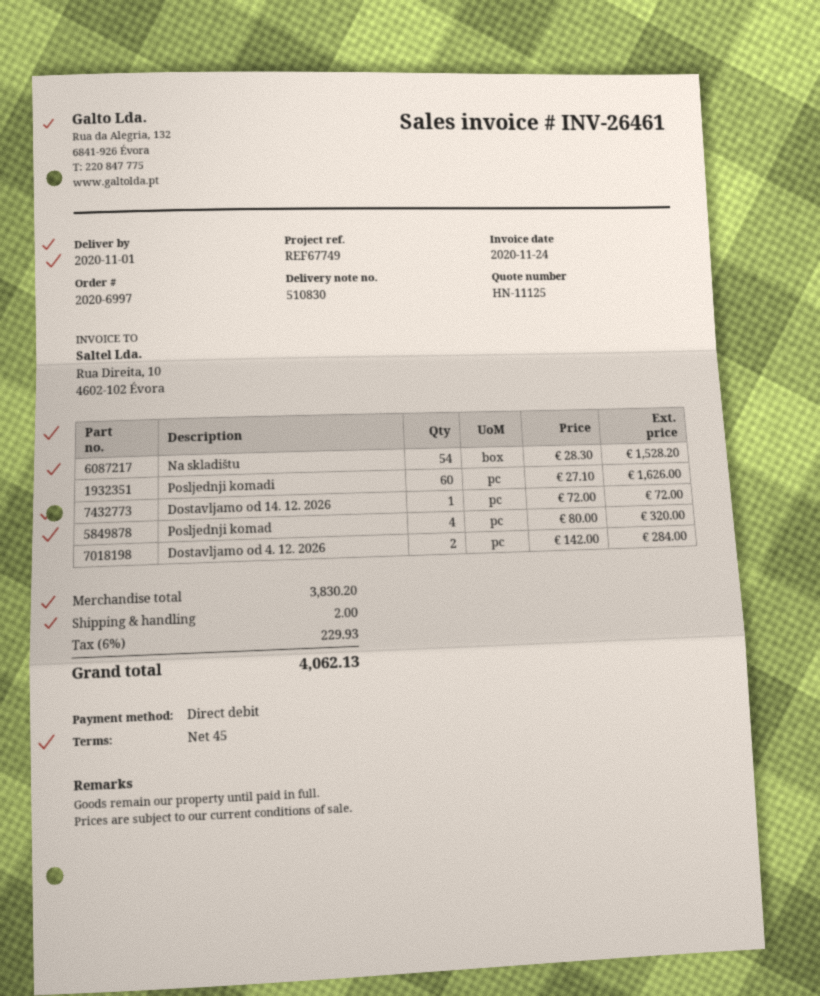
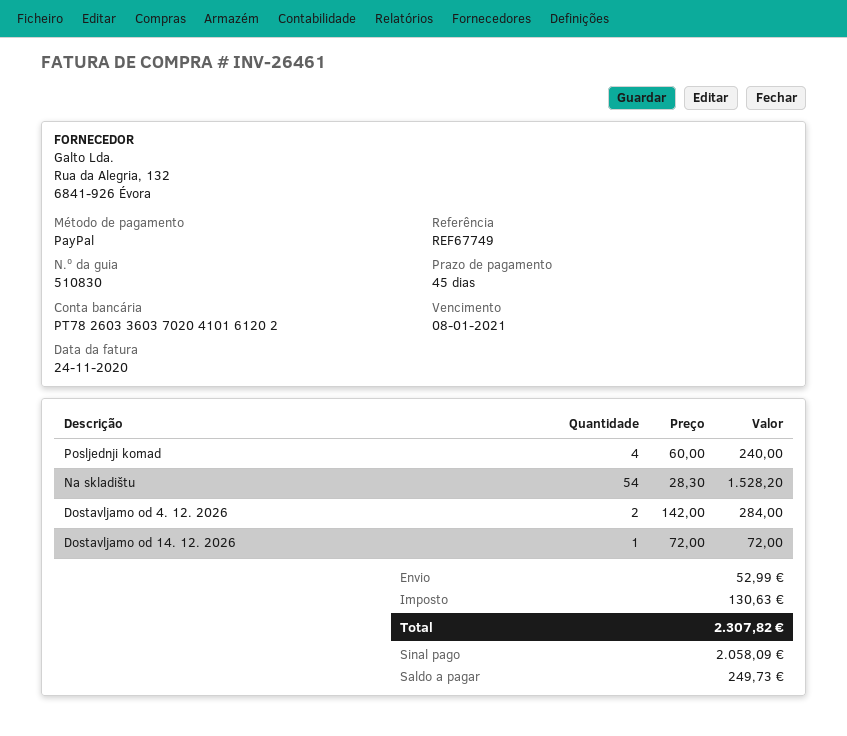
payment method: direct debit -> PayPal
Posljednji komadi: 60 x 27.10 = 1626.00 -> none
Posljednji komad: 4 x 80.00 = 320.00 -> 4 x 60.00 = 240.00
shipping: 2.00 -> 52.99
tax: 229.93 -> 130.63
total: 4062.13 -> 2307.82

